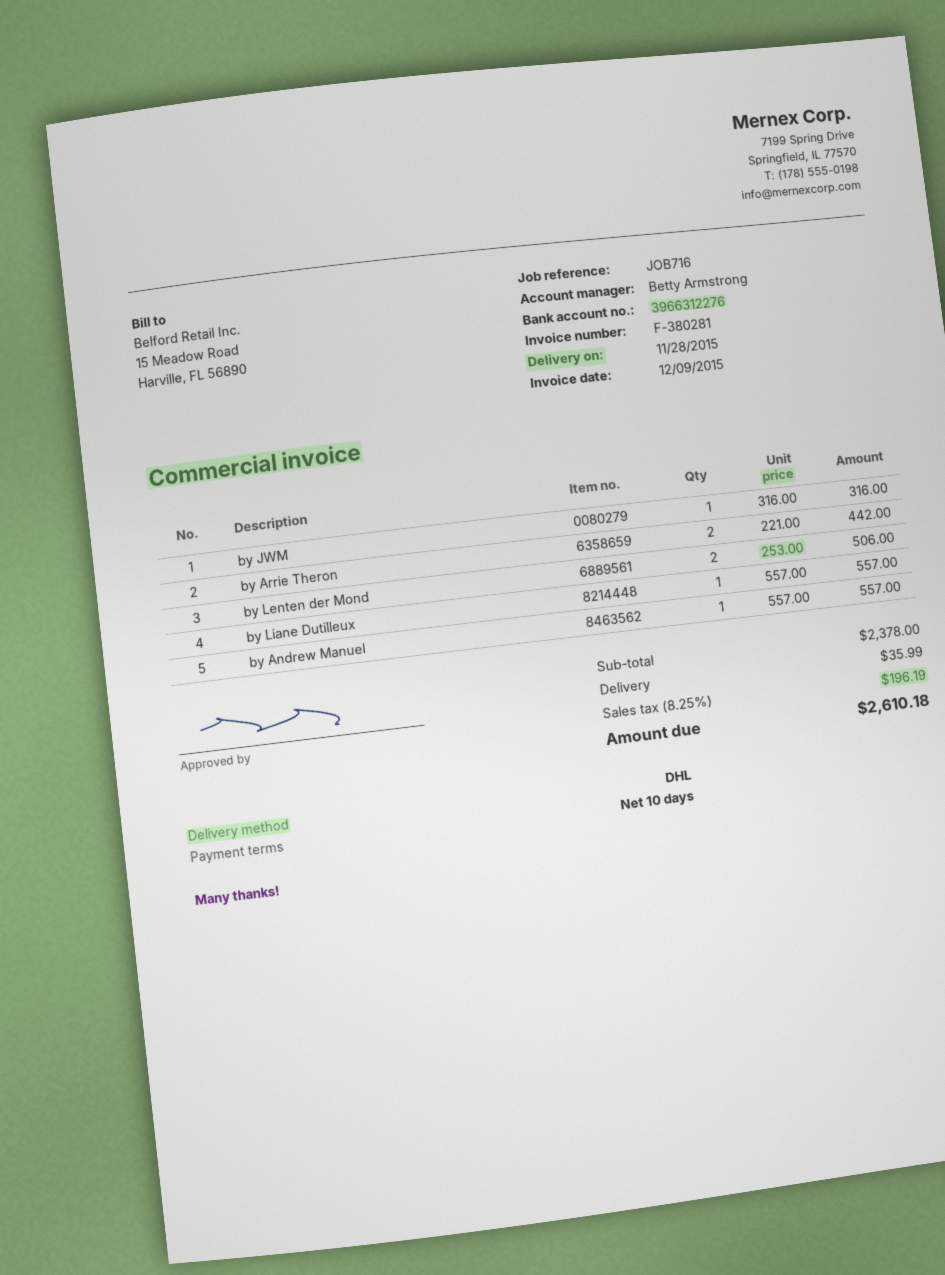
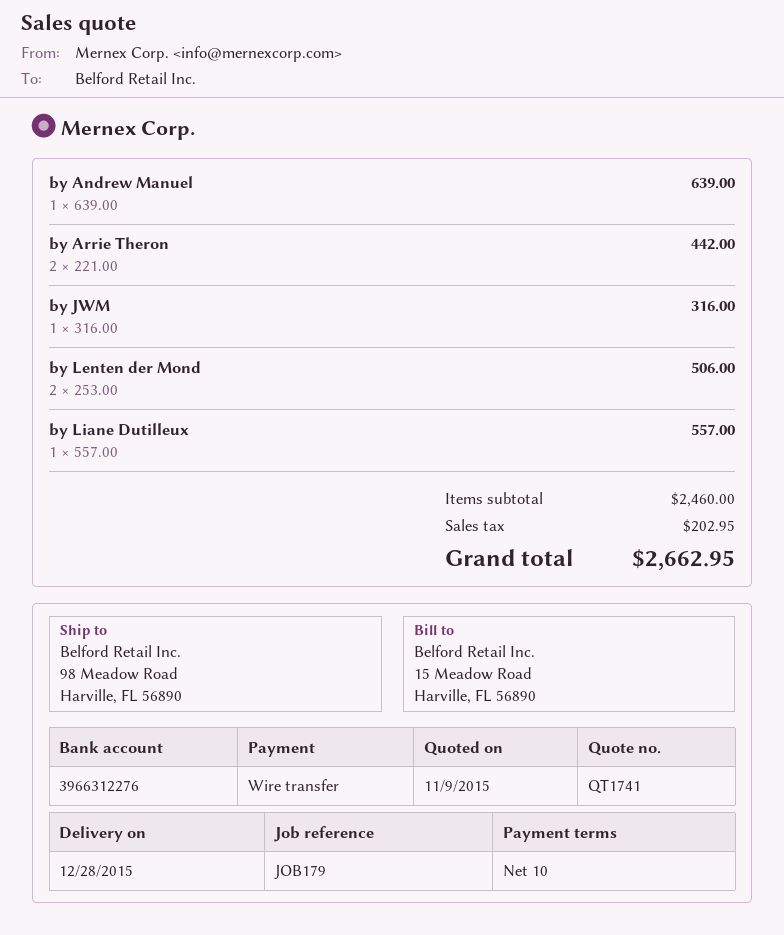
delivery date: 2015-11-28 -> 2015-12-28
reference: JOB716 -> JOB179
by Andrew Manuel: 1 x 557.00 = 557.00 -> 1 x 639.00 = 639.00
subtotal: 2378.00 -> 2460.00
shipping: 35.99 -> none
tax: 196.19 -> 202.95
total: 2610.18 -> 2662.95

